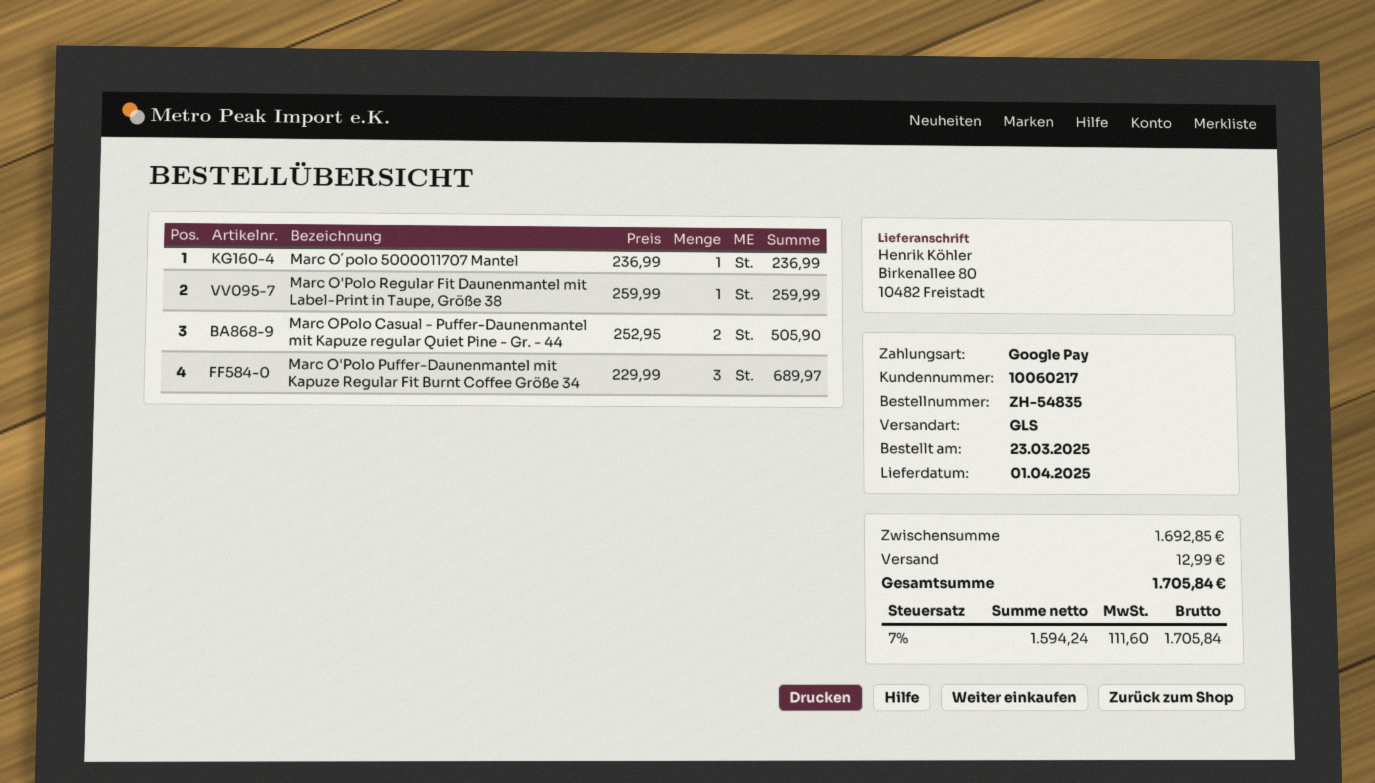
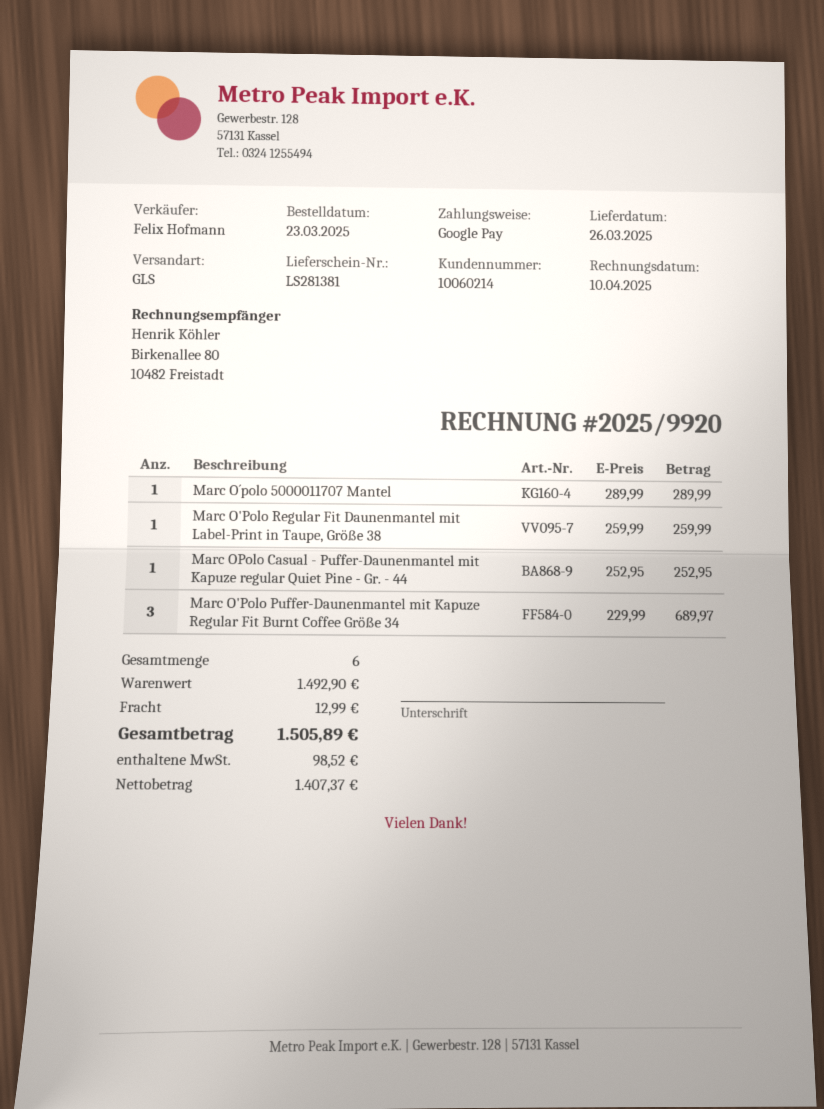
delivery date: 2025-04-01 -> 2025-03-26
customer number: 10060217 -> 10060214
Marc O´polo 5000011707 Mantel: 1 x 236.99 = 236.99 -> 1 x 289.99 = 289.99
Marc OPolo Casual - Puffer-Daunenmantel mit Kapuze regular Quiet Pine - Gr. - 44: 2 x 252.95 = 505.90 -> 1 x 252.95 = 252.95
subtotal: 1692.85 -> 1492.90
net: 1594.24 -> 1407.37
tax: 111.60 -> 98.52
total: 1705.84 -> 1505.89

